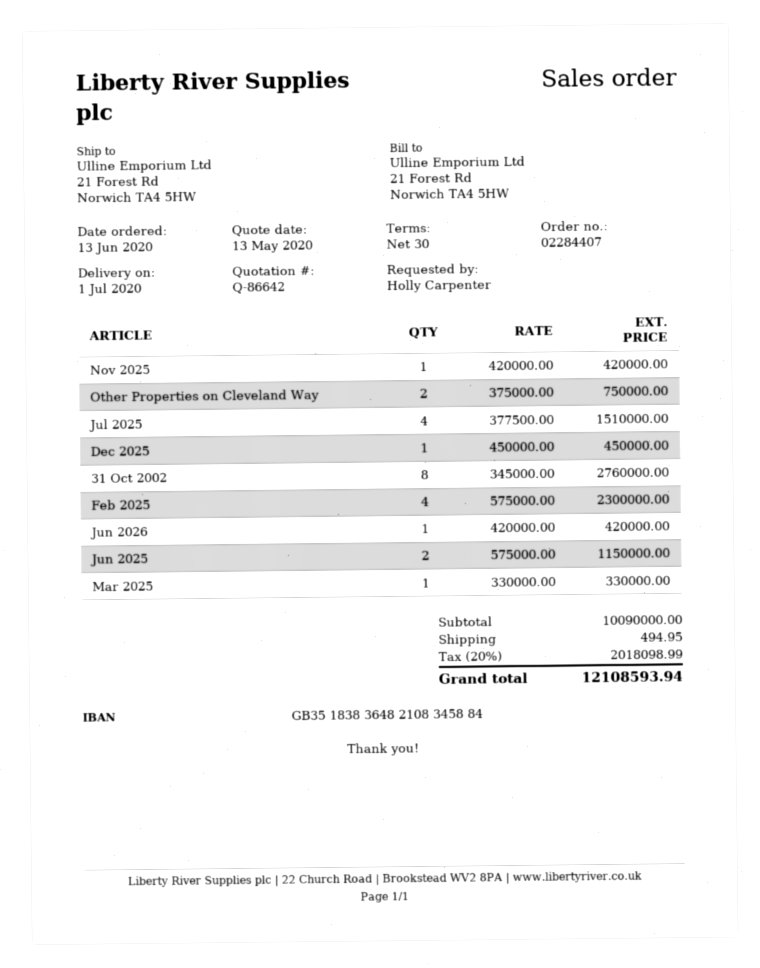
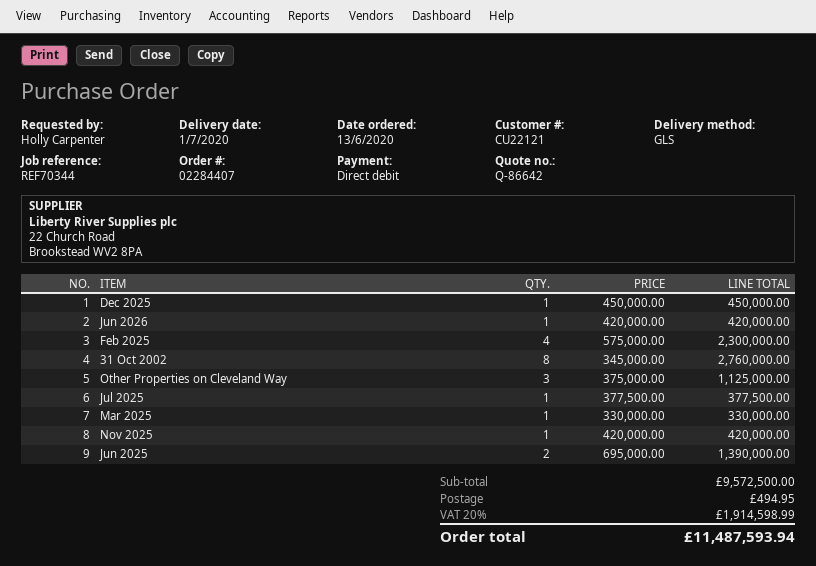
Other Properties on Cleveland Way: 2 x 375000.00 = 750000.00 -> 3 x 375000.00 = 1125000.00
Jul 2025: 4 x 377500.00 = 1510000.00 -> 1 x 377500.00 = 377500.00
Jun 2025: 2 x 575000.00 = 1150000.00 -> 2 x 695000.00 = 1390000.00
subtotal: 10090000.00 -> 9572500.00
tax: 20% = 2018098.99 -> 20% = 1914598.99
total: 12108593.94 -> 11487593.94

